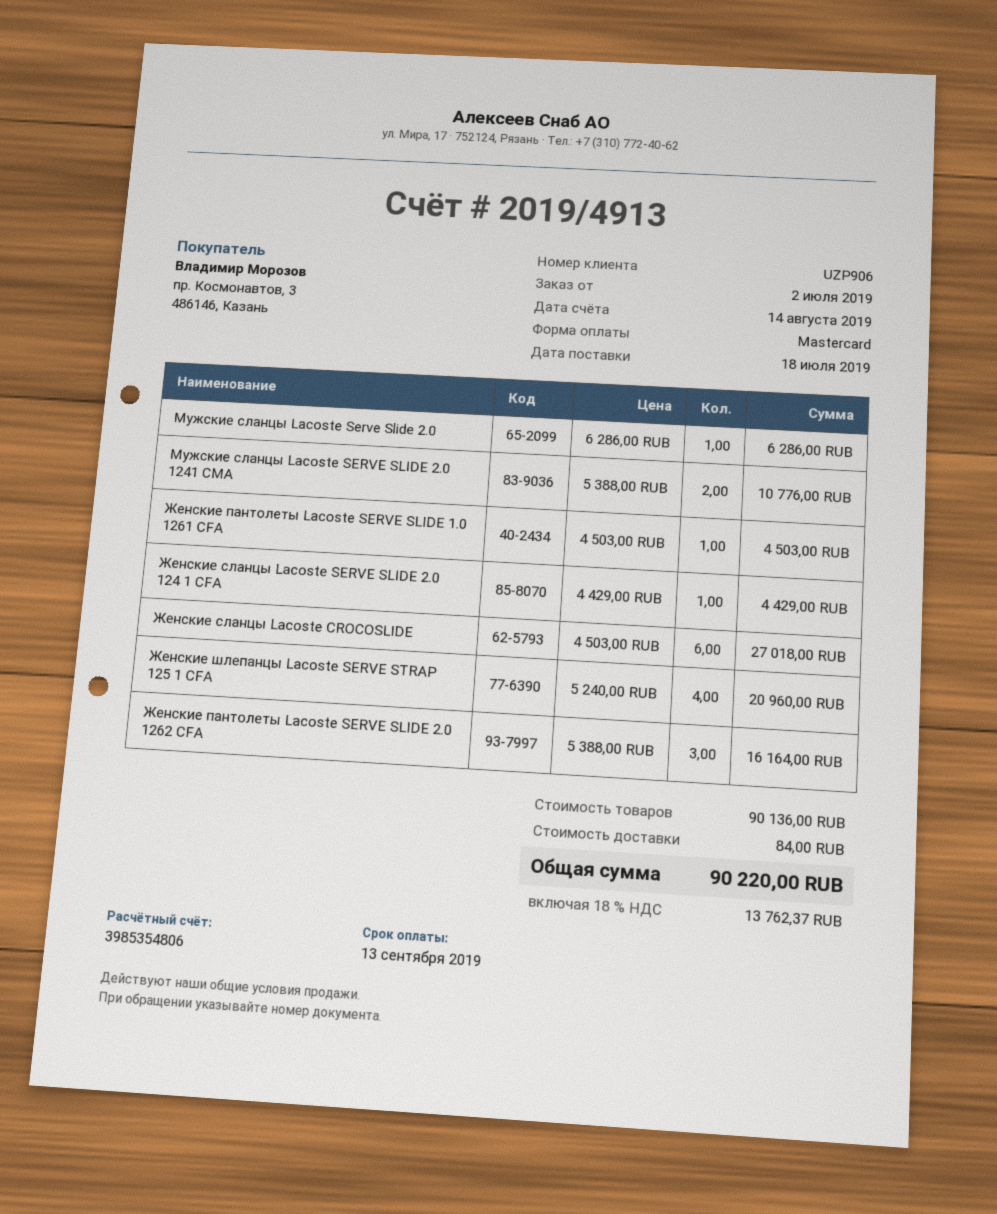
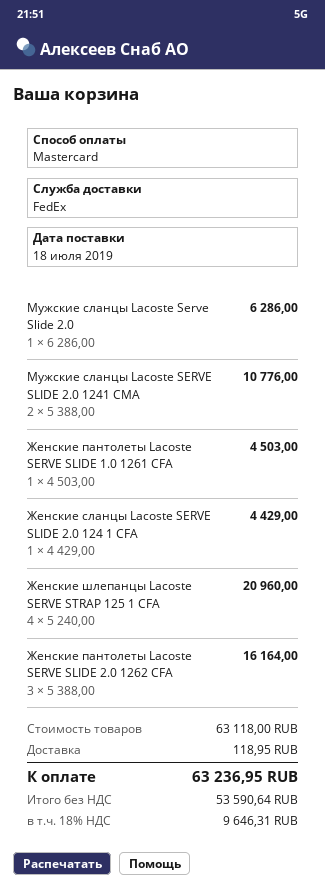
Женские сланцы Lacoste CROCOSLIDE: 6 x 4503.00 = 27018.00 -> none
subtotal: 90136.00 -> 63118.00
shipping: 84.00 -> 118.95
tax: 18% = 13762.37 -> 18% = 9646.31
total: 90220.00 -> 63236.95

